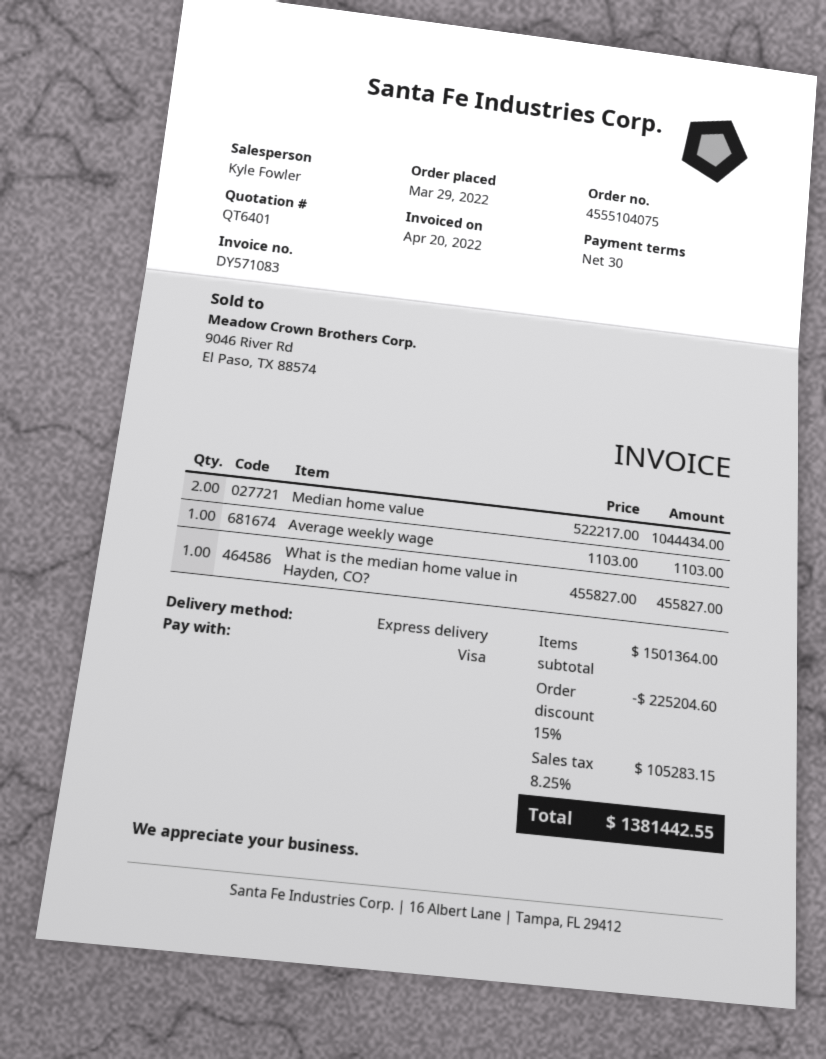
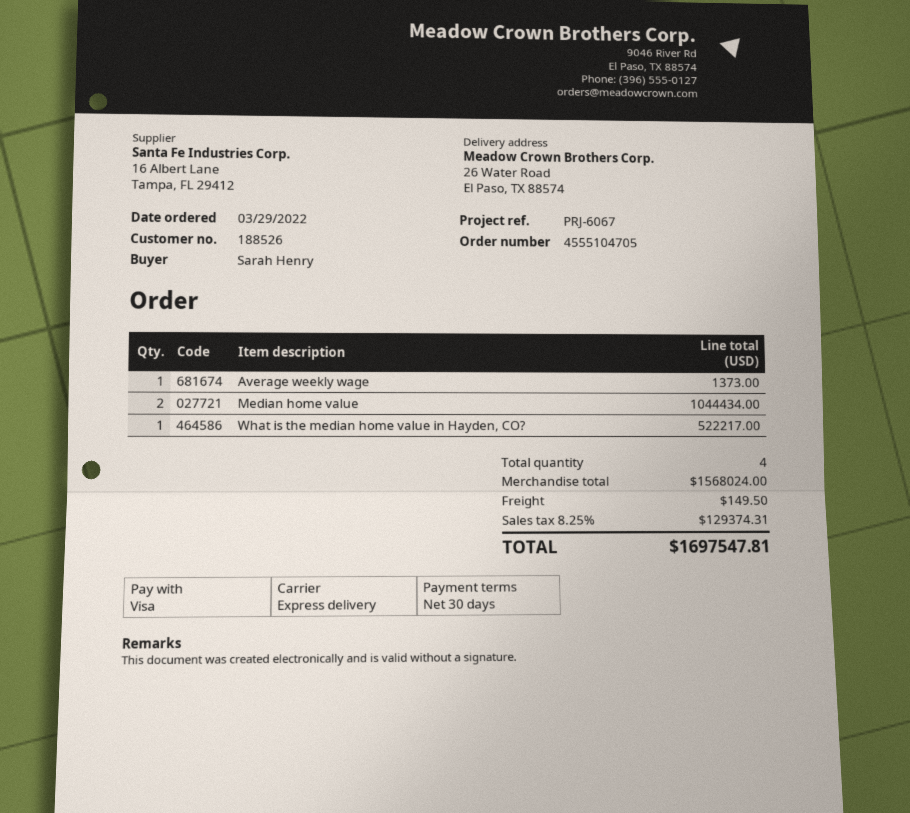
order number: 4555104075 -> 4555104705
Average weekly wage: 1 for 1103.00 -> 1 for 1373.00
What is the median home value in Hayden, CO?: 1 for 455827.00 -> 1 for 522217.00
subtotal: 1501364.00 -> 1568024.00
discount: 15% = 225204.60 -> none
shipping: none -> 149.50
tax: 8.25% = 105283.15 -> 8.25% = 129374.31
total: 1381442.55 -> 1697547.81

